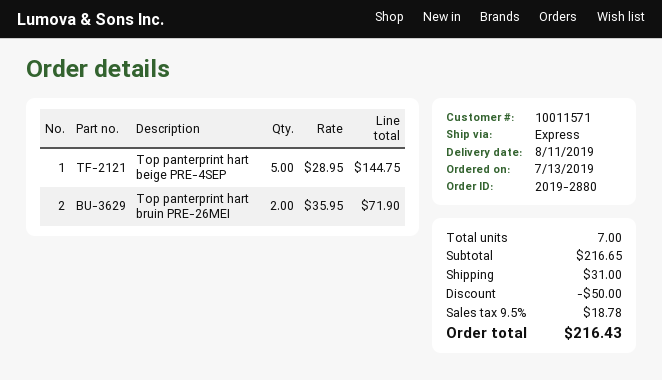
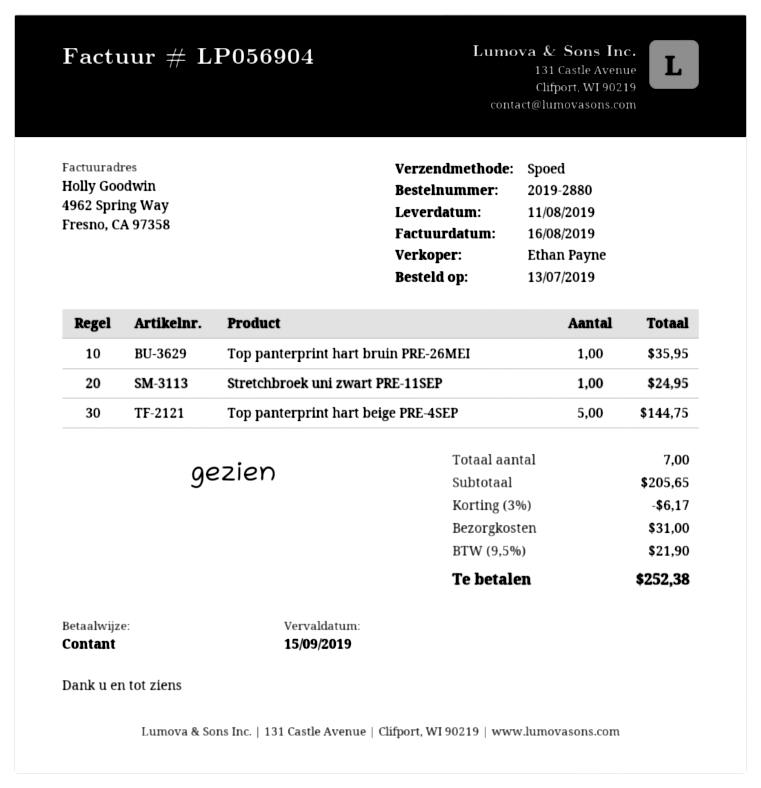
Top panterprint hart bruin PRE-26MEI: 2 for 71.90 -> 1 for 35.95
Stretchbroek uni zwart PRE-11SEP: none -> 1 for 24.95
subtotal: 216.65 -> 205.65
discount: 50.00 -> 6.17
tax: 9.5% = 18.78 -> 9.5% = 21.90
total: 216.43 -> 252.38

